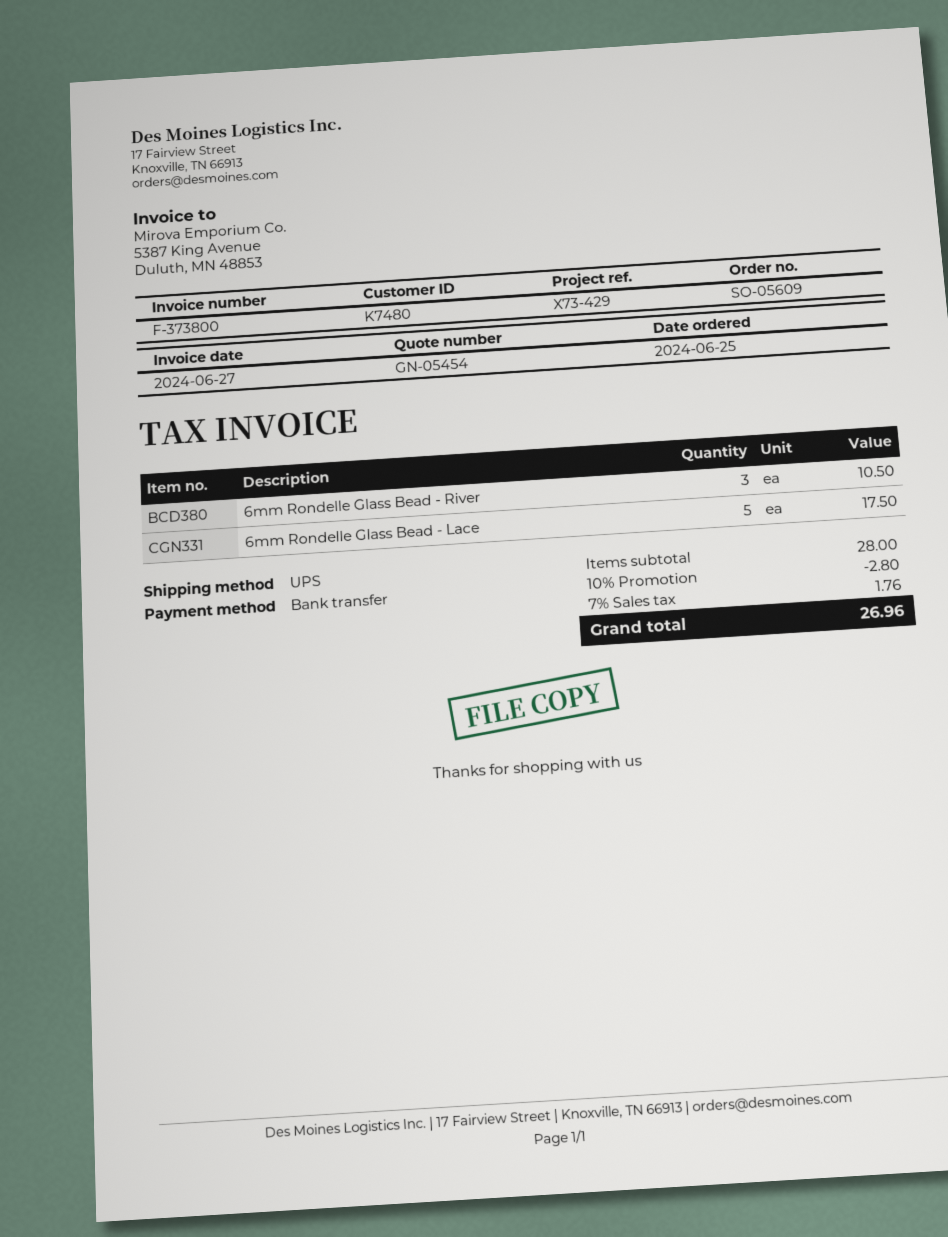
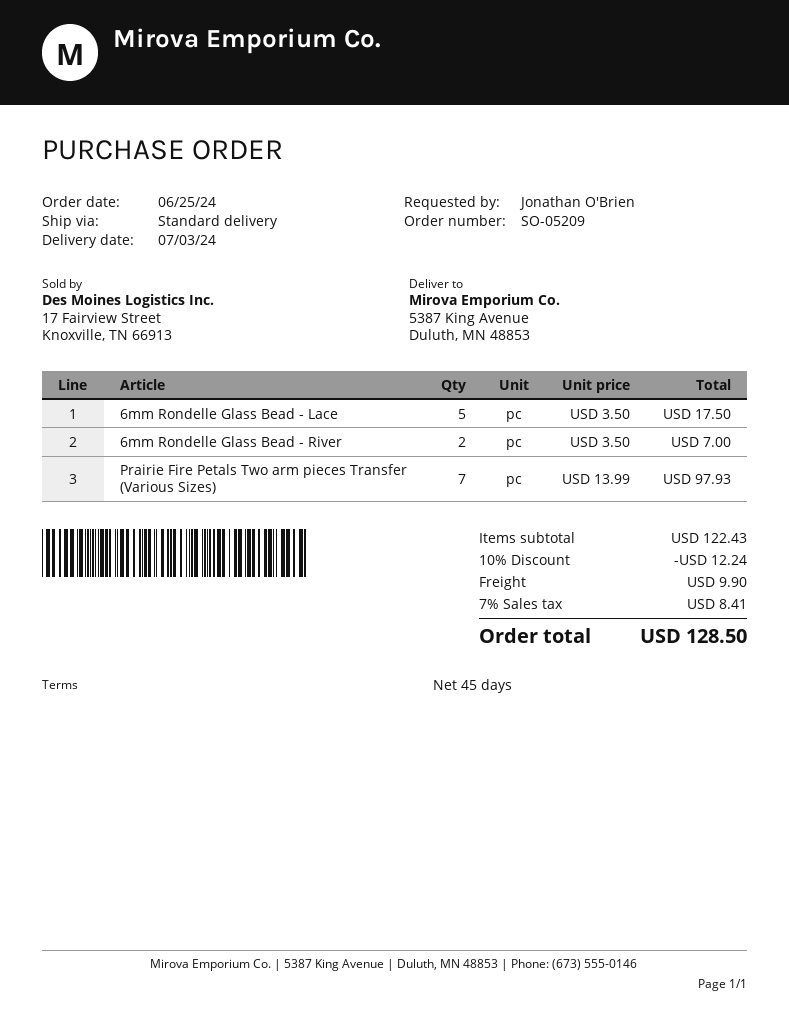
order number: SO-05609 -> SO-05209
shipping method: UPS -> standard
6mm Rondelle Glass Bead - River: 3 for 10.50 -> 2 for 7.00
Prairie Fire Petals Two arm pieces Transfer (Various Sizes): none -> 7 for 97.93
subtotal: 28.00 -> 122.43
discount: 10% = 2.80 -> 10% = 12.24
shipping: none -> 9.90
tax: 7% = 1.76 -> 7% = 8.41
total: 26.96 -> 128.50

